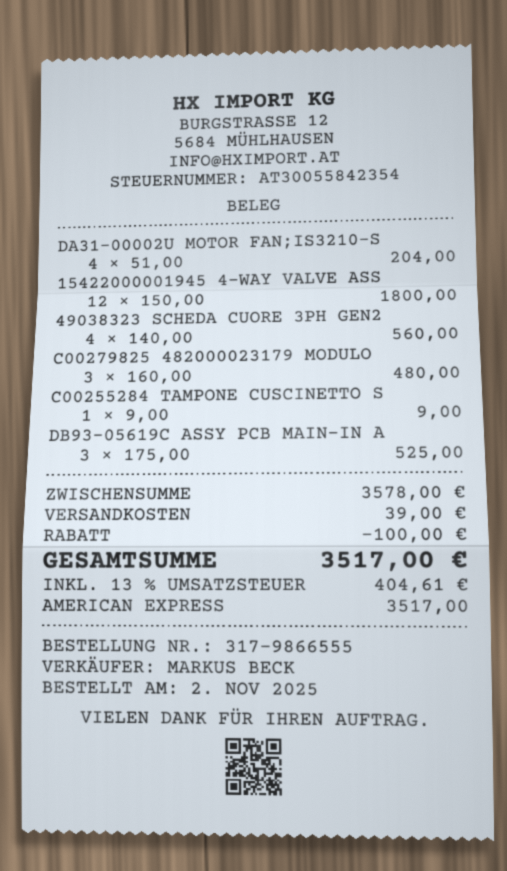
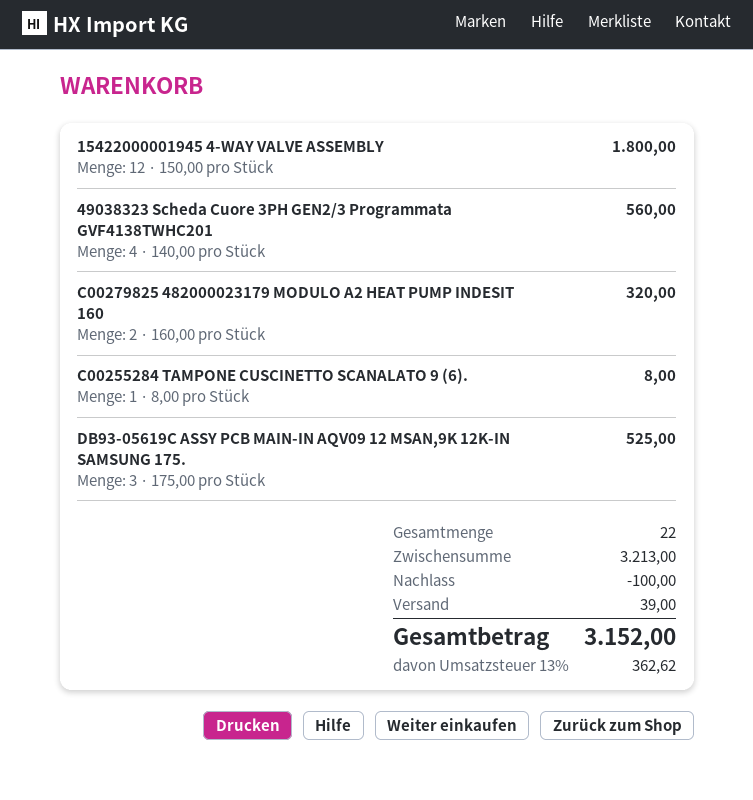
DA31-00002U MOTOR FAN;IS3210-S: 4 x 51.00 = 204.00 -> none
C00279825 482000023179 MODULO: 3 x 160.00 = 480.00 -> 2 x 160.00 = 320.00
C00255284 TAMPONE CUSCINETTO S: 1 x 9.00 = 9.00 -> 1 x 8.00 = 8.00
subtotal: 3578.00 -> 3213.00
tax: 13% = 404.61 -> 13% = 362.62
total: 3517.00 -> 3152.00

